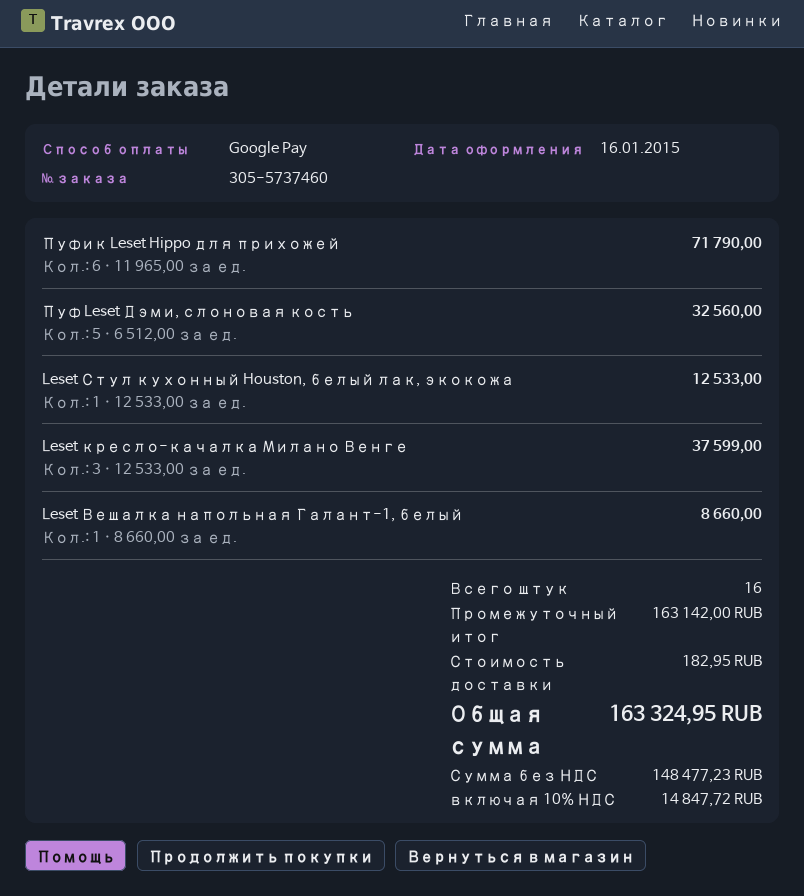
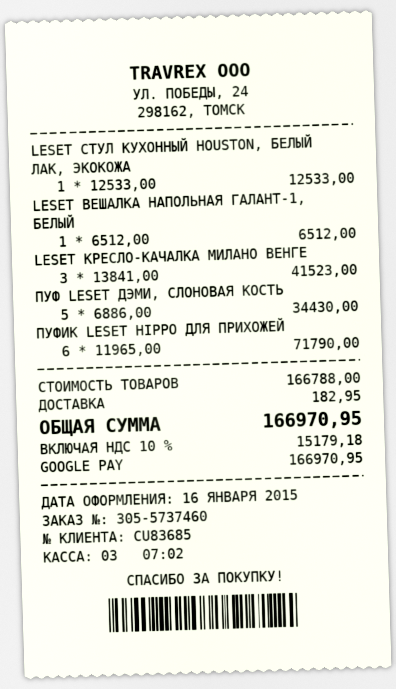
Пуф Leset Дэми, слоновая кость: 5 x 6512.00 = 32560.00 -> 5 x 6886.00 = 34430.00
Leset кресло-качалка Милано Венге: 3 x 12533.00 = 37599.00 -> 3 x 13841.00 = 41523.00
Leset Вешалка напольная Галант-1, белый: 1 x 8660.00 = 8660.00 -> 1 x 6512.00 = 6512.00
subtotal: 163142.00 -> 166788.00
tax: 10% = 14847.72 -> 10% = 15179.18
total: 163324.95 -> 166970.95

